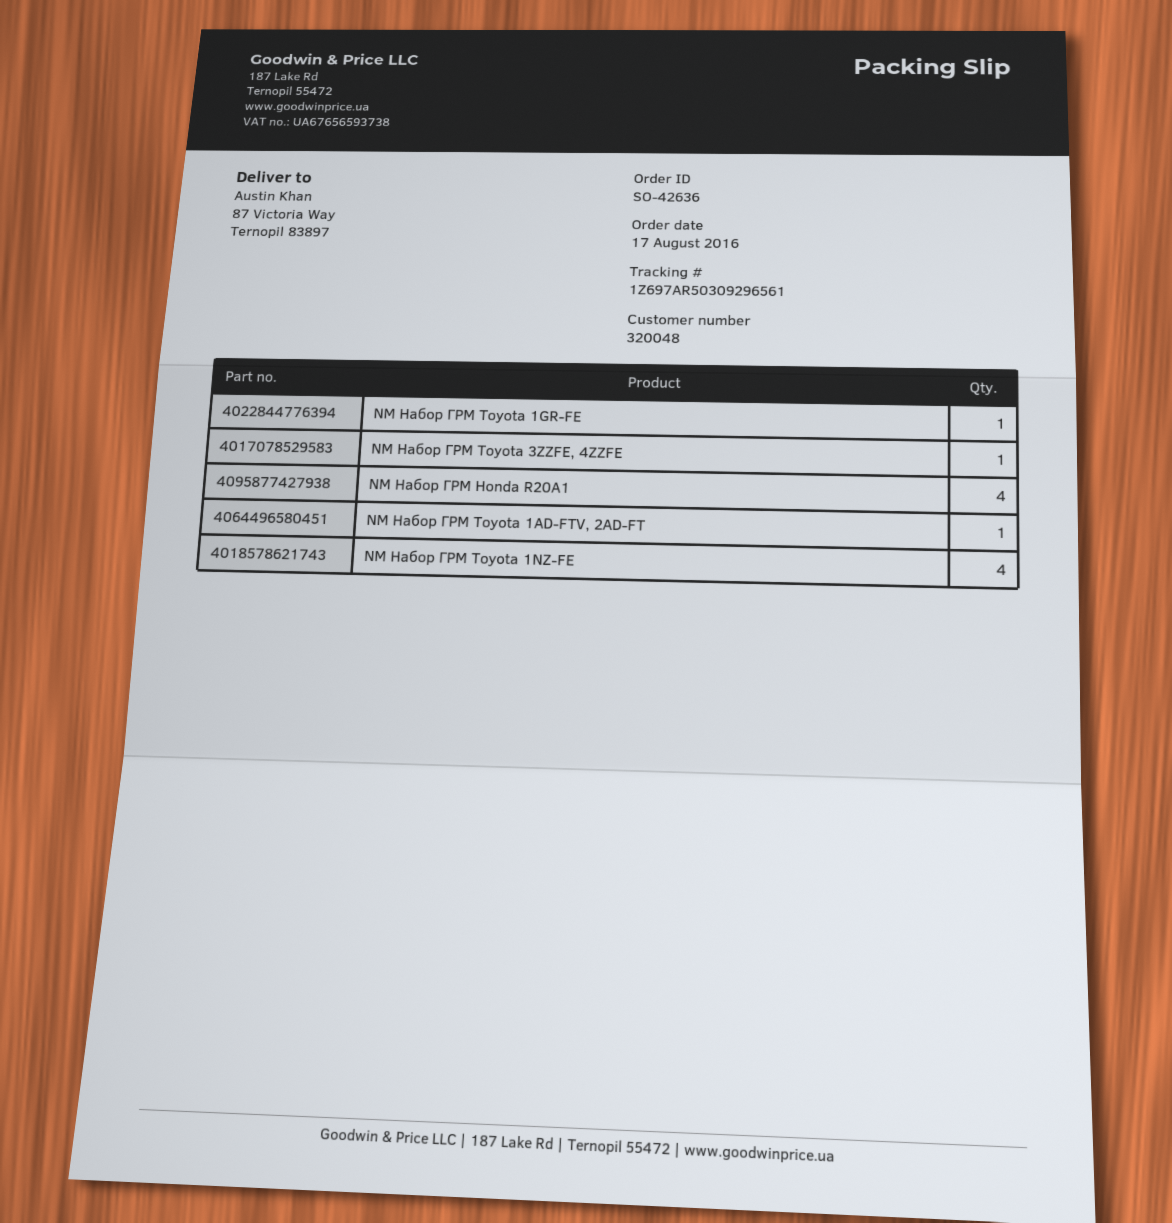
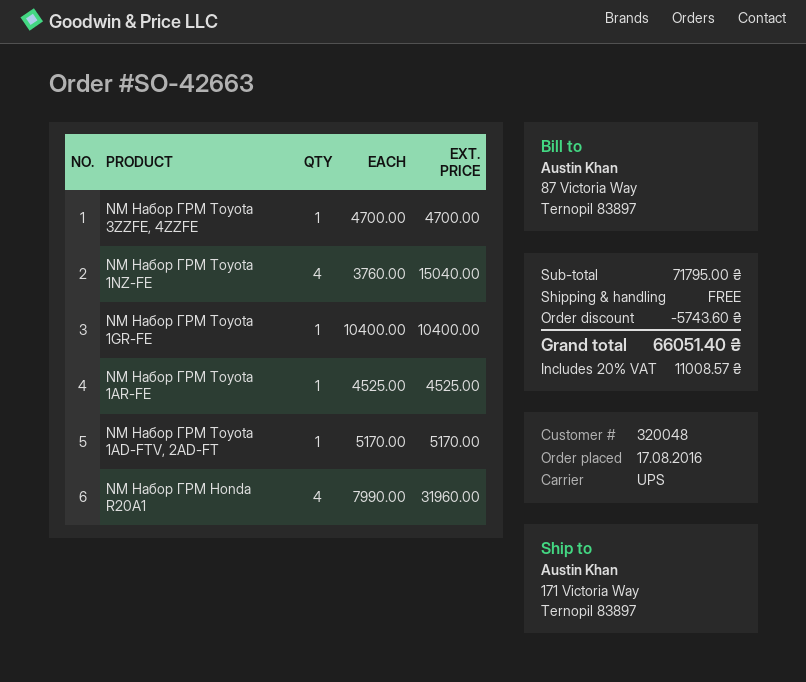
order number: SO-42636 -> SO-42663
ship to: 87 Victoria Way, Ternopil 83897 -> 171 Victoria Way, Ternopil 83897
NM Набор ГРМ Toyota 1AR-FE: none -> 1

